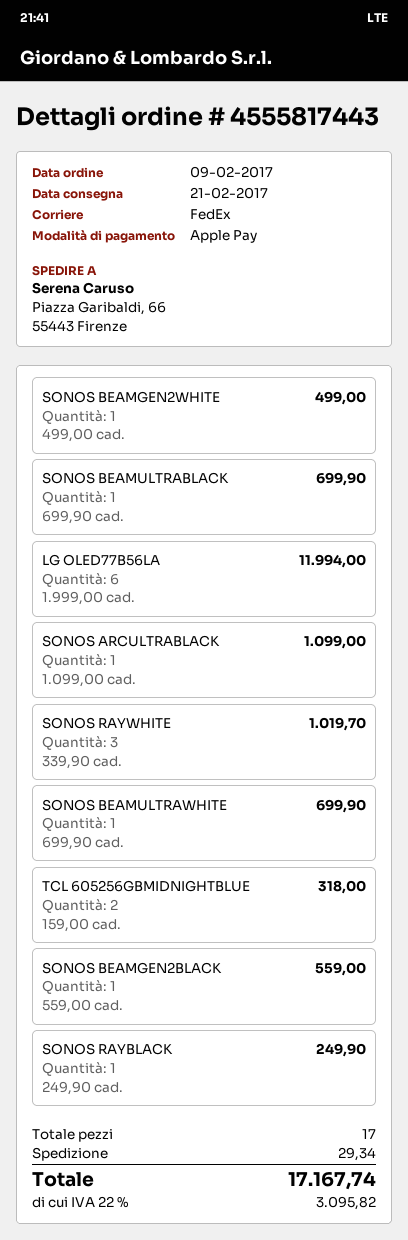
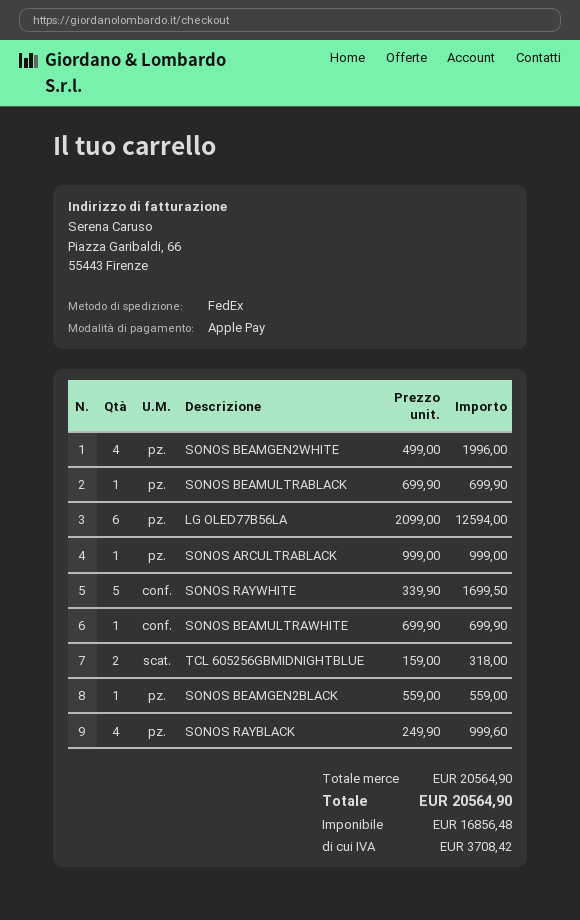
SONOS BEAMGEN2WHITE: 1 x 499.00 = 499.00 -> 4 x 499.00 = 1996.00
LG OLED77B56LA: 6 x 1999.00 = 11994.00 -> 6 x 2099.00 = 12594.00
SONOS ARCULTRABLACK: 1 x 1099.00 = 1099.00 -> 1 x 999.00 = 999.00
SONOS RAYWHITE: 3 x 339.90 = 1019.70 -> 5 x 339.90 = 1699.50
SONOS RAYBLACK: 1 x 249.90 = 249.90 -> 4 x 249.90 = 999.60
shipping: 29.34 -> none
tax: 3095.82 -> 3708.42
total: 17167.74 -> 20564.90

